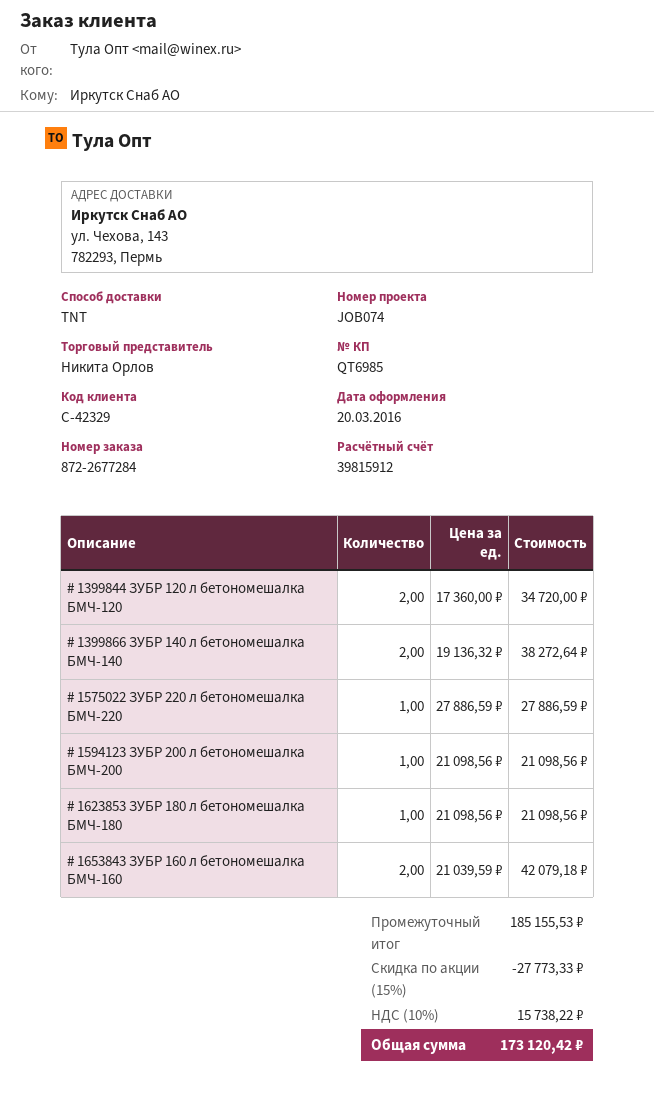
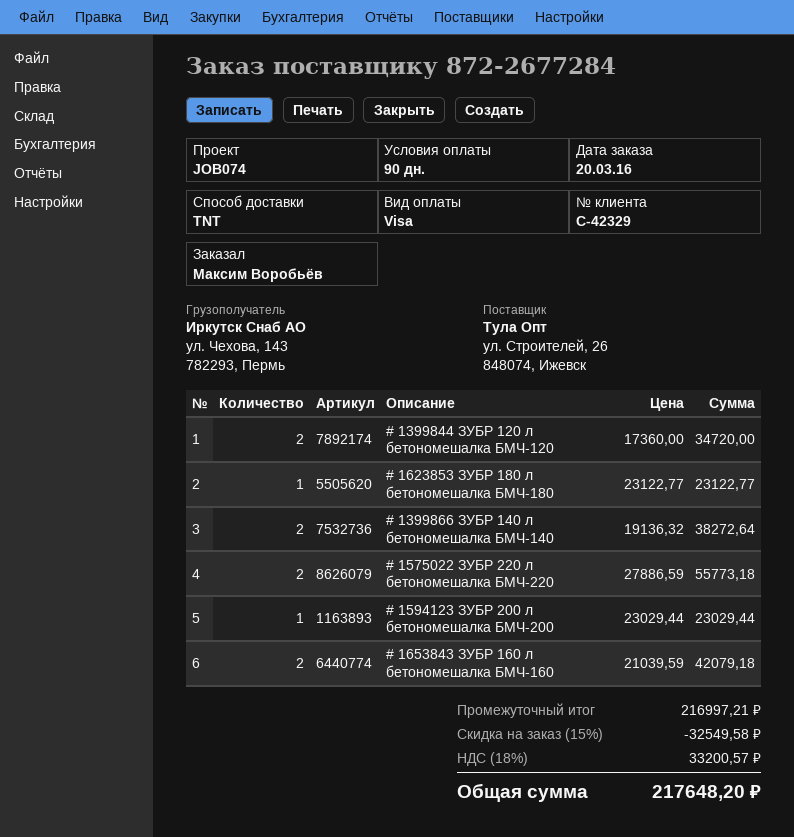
# 1575022 ЗУБР 220 л бетономешалка БМЧ-220: 1 x 27886.59 = 27886.59 -> 2 x 27886.59 = 55773.18
# 1594123 ЗУБР 200 л бетономешалка БМЧ-200: 1 x 21098.56 = 21098.56 -> 1 x 23029.44 = 23029.44
# 1623853 ЗУБР 180 л бетономешалка БМЧ-180: 1 x 21098.56 = 21098.56 -> 1 x 23122.77 = 23122.77
subtotal: 185155.53 -> 216997.21
discount: 15% = 27773.33 -> 15% = 32549.58
tax: 10% = 15738.22 -> 18% = 33200.57
total: 173120.42 -> 217648.20

